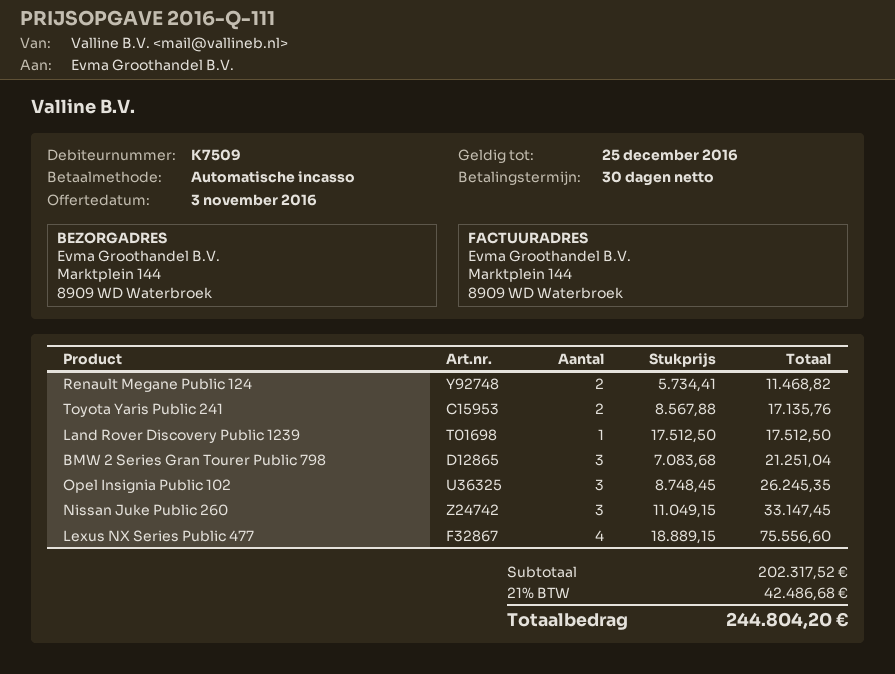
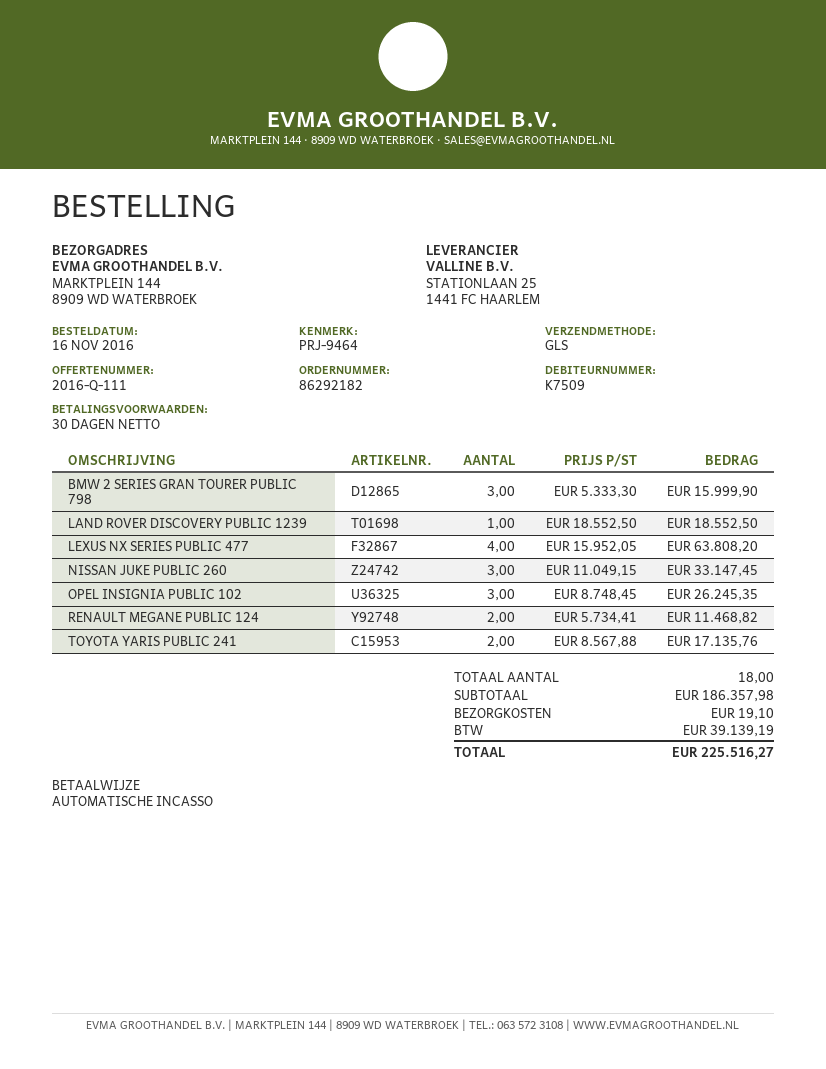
Land Rover Discovery Public 1239: 1 x 17512.50 = 17512.50 -> 1 x 18552.50 = 18552.50
BMW 2 Series Gran Tourer Public 798: 3 x 7083.68 = 21251.04 -> 3 x 5333.30 = 15999.90
Lexus NX Series Public 477: 4 x 18889.15 = 75556.60 -> 4 x 15952.05 = 63808.20
subtotal: 202317.52 -> 186357.98
shipping: none -> 19.10
tax: 42486.68 -> 39139.19
total: 244804.20 -> 225516.27

